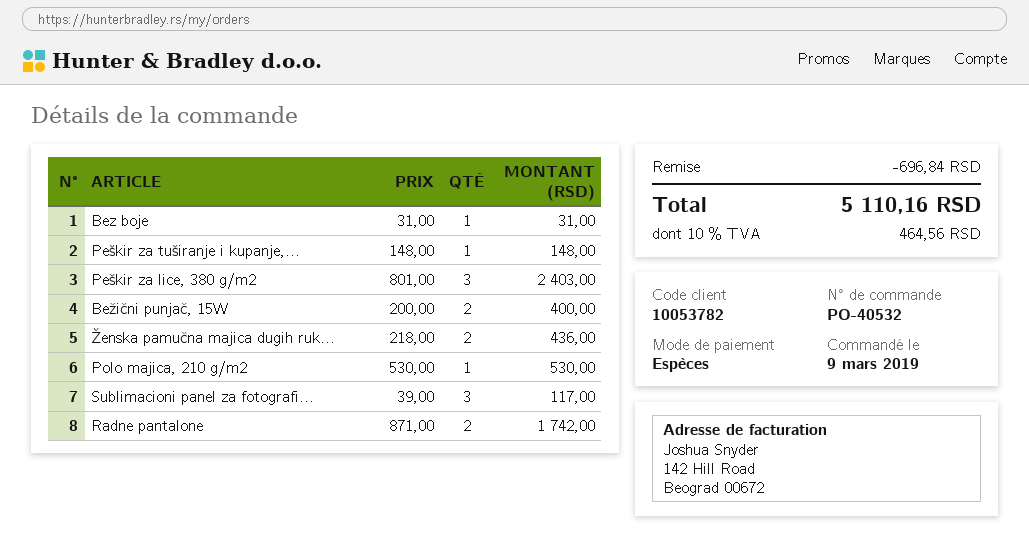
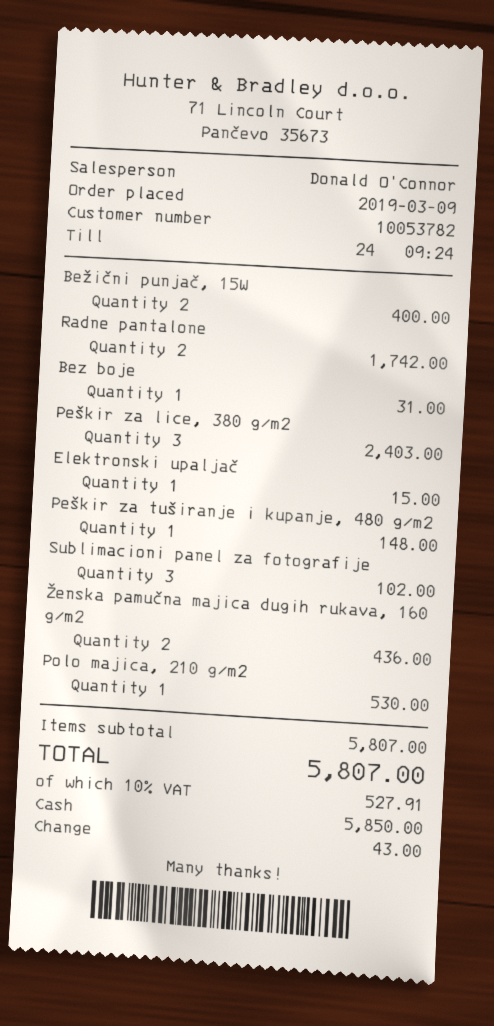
Sublimacioni panel za fotografi...: 3 for 117.00 -> 3 for 102.00
Elektronski upaljač: none -> 1 for 15.00
discount: 696.84 -> none
tax: 10% = 464.56 -> 10% = 527.91
total: 5110.16 -> 5807.00

